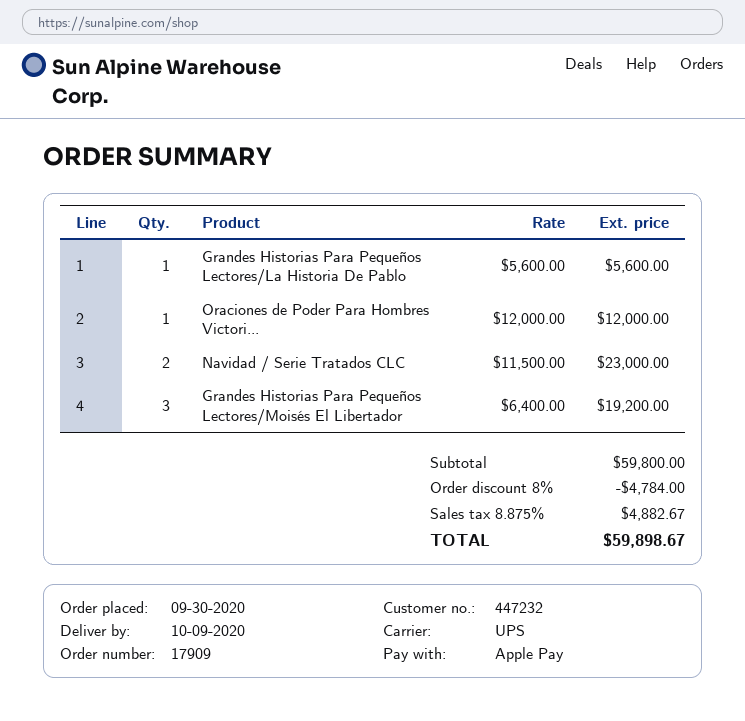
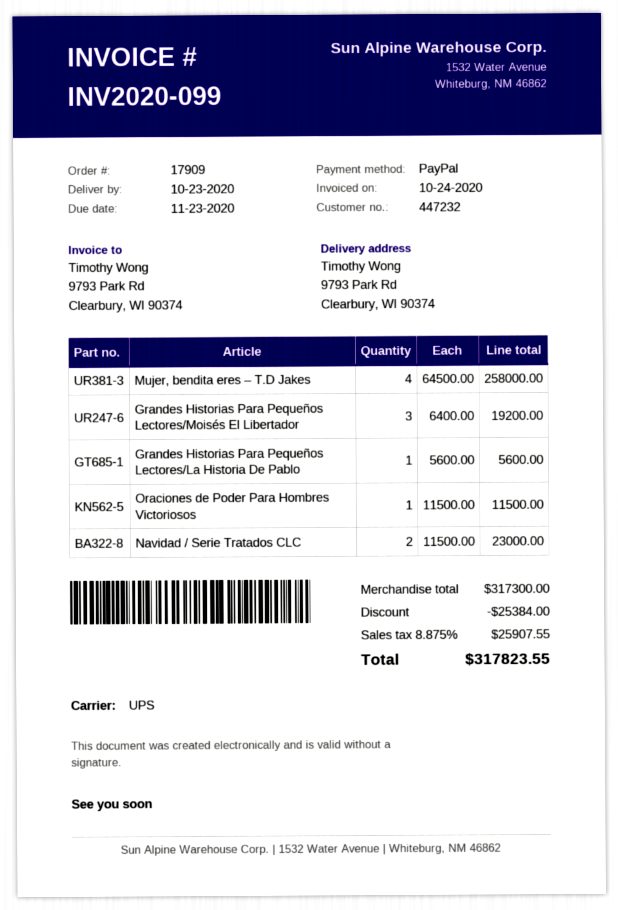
delivery date: 2020-10-09 -> 2020-10-23
payment method: Apple Pay -> PayPal
Oraciones de Poder Para Hombres Victori...: 1 x 12000.00 = 12000.00 -> 1 x 11500.00 = 11500.00
Mujer, bendita eres – T.D Jakes: none -> 4 x 64500.00 = 258000.00
subtotal: 59800.00 -> 317300.00
discount: 4784.00 -> 25384.00
tax: 8.875% = 4882.67 -> 8.875% = 25907.55
total: 59898.67 -> 317823.55

